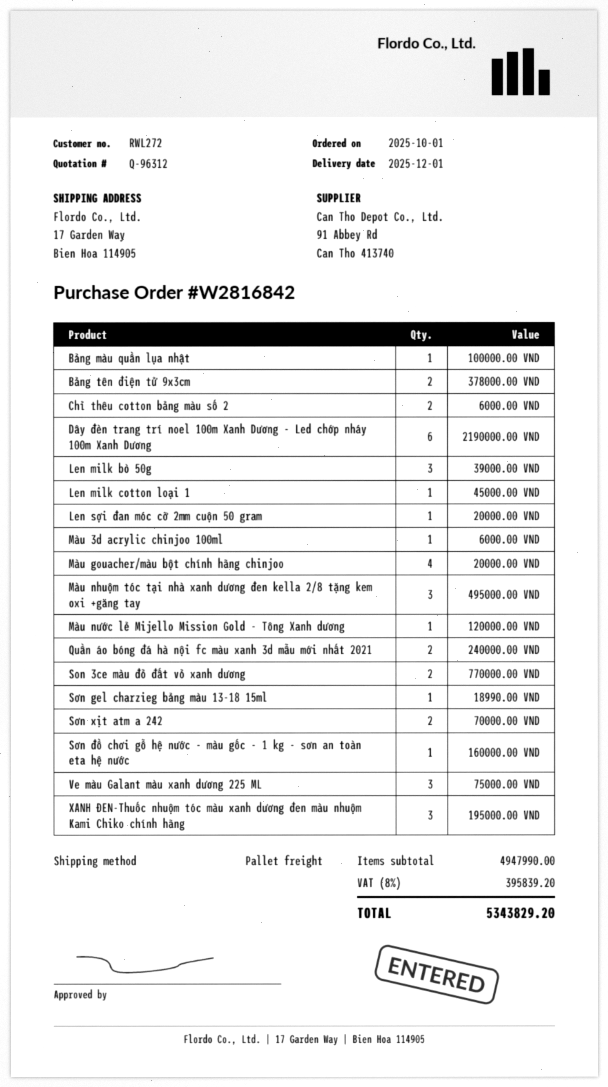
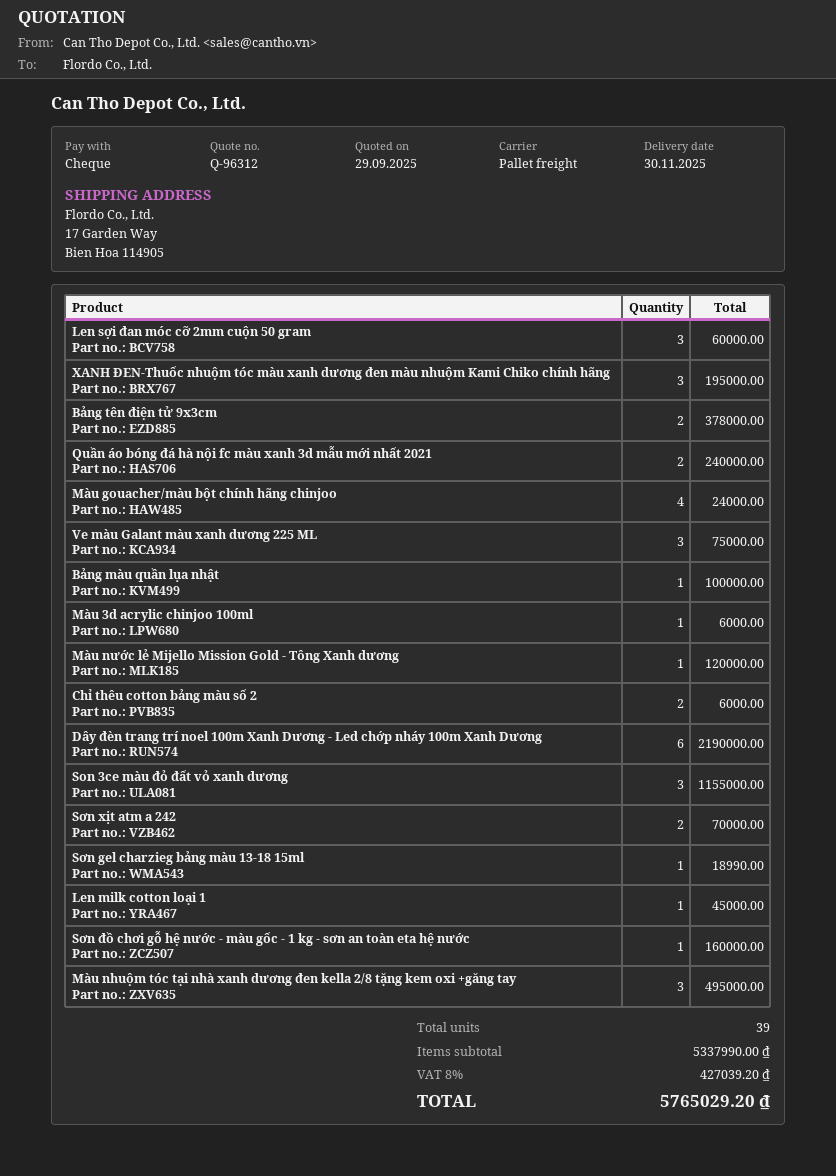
delivery date: 2025-12-01 -> 2025-11-30
Len milk bò 50g: 3 for 39000.00 -> none
Len sợi đan móc cỡ 2mm cuộn 50 gram: 1 for 20000.00 -> 3 for 60000.00
Màu gouacher/màu bột chính hãng chinjoo: 4 for 20000.00 -> 4 for 24000.00
Son 3ce màu đỏ đất vỏ xanh dương: 2 for 770000.00 -> 3 for 1155000.00
subtotal: 4947990.00 -> 5337990.00
tax: 8% = 395839.20 -> 8% = 427039.20
total: 5343829.20 -> 5765029.20

